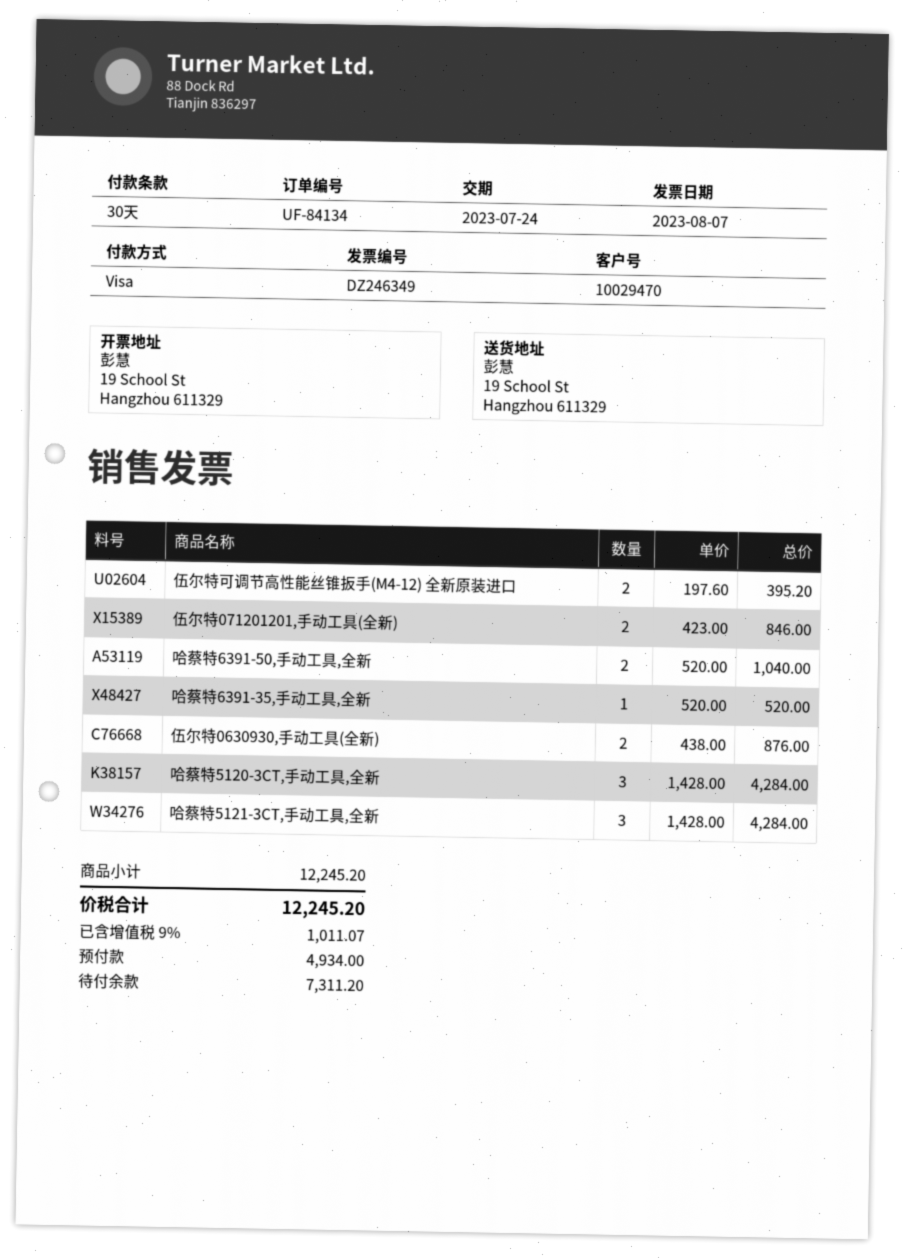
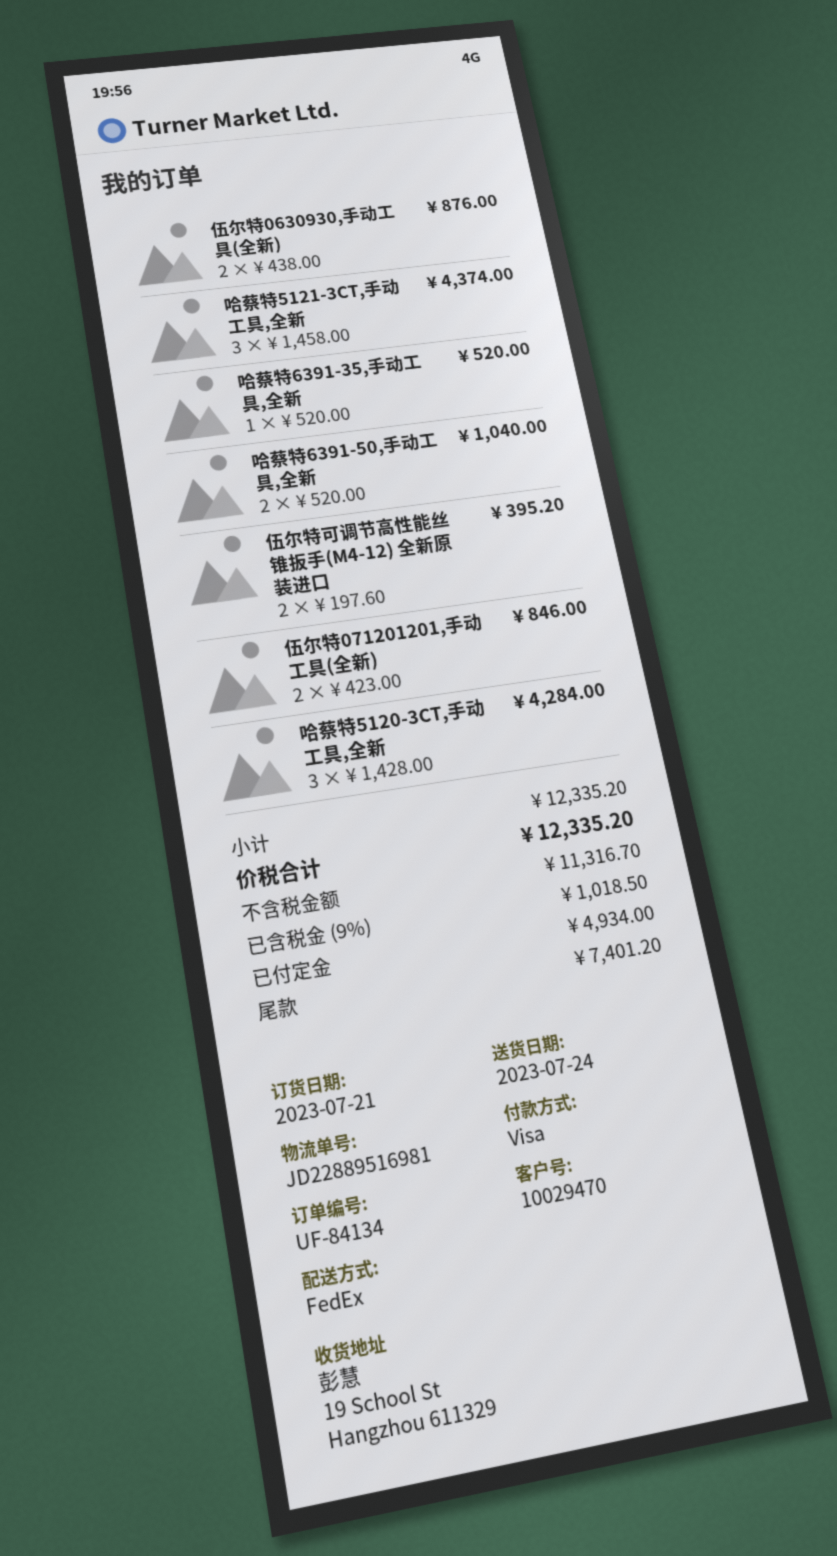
哈蔡特5121-3CT,手动工具,全新: 3 x 1428.00 = 4284.00 -> 3 x 1458.00 = 4374.00
subtotal: 12245.20 -> 12335.20
tax: 9% = 1011.07 -> 9% = 1018.50
total: 12245.20 -> 12335.20
balance: 7311.20 -> 7401.20

